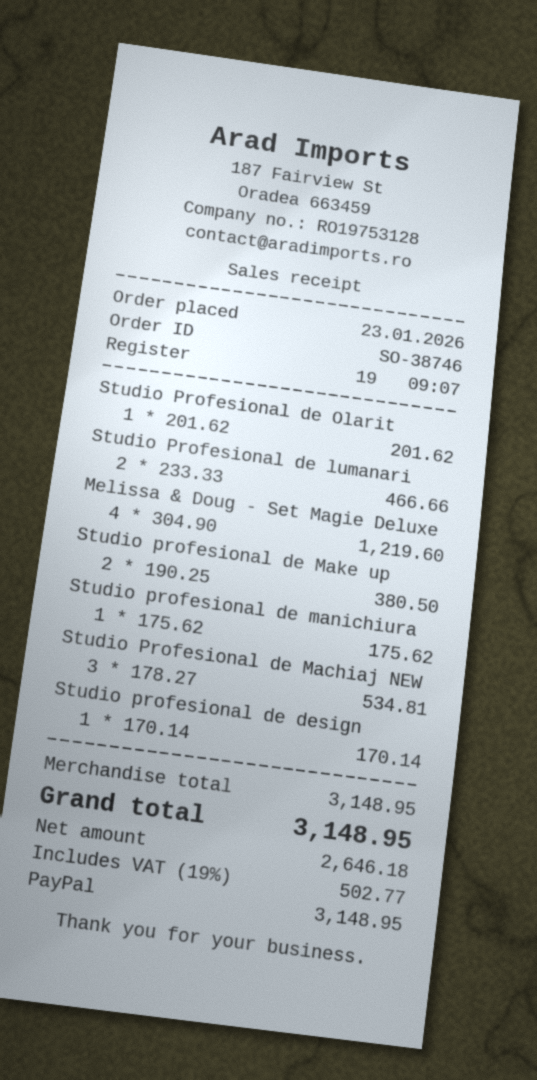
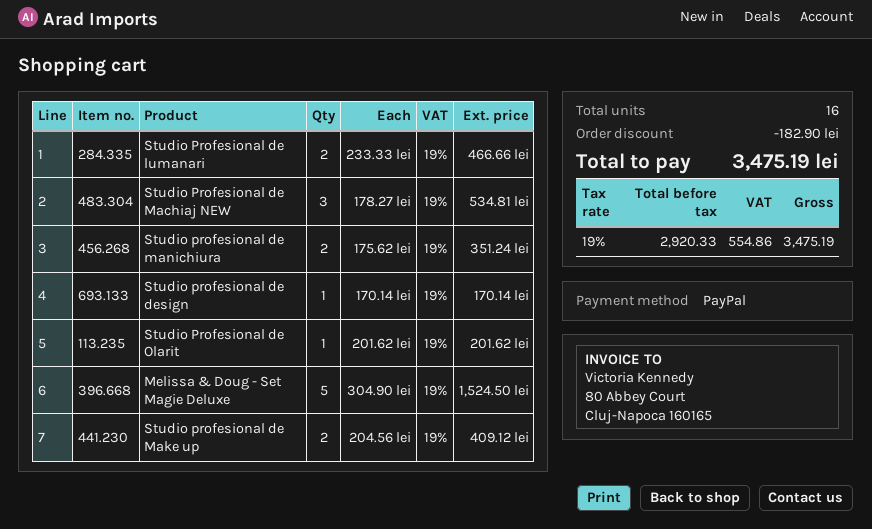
Melissa & Doug - Set Magie Deluxe: 4 x 304.90 = 1219.60 -> 5 x 304.90 = 1524.50
Studio profesional de Make up: 2 x 190.25 = 380.50 -> 2 x 204.56 = 409.12
Studio profesional de manichiura: 1 x 175.62 = 175.62 -> 2 x 175.62 = 351.24
discount: none -> 182.90
net: 2646.18 -> 2920.33
tax: 19% = 502.77 -> 19% = 554.86
total: 3148.95 -> 3475.19

